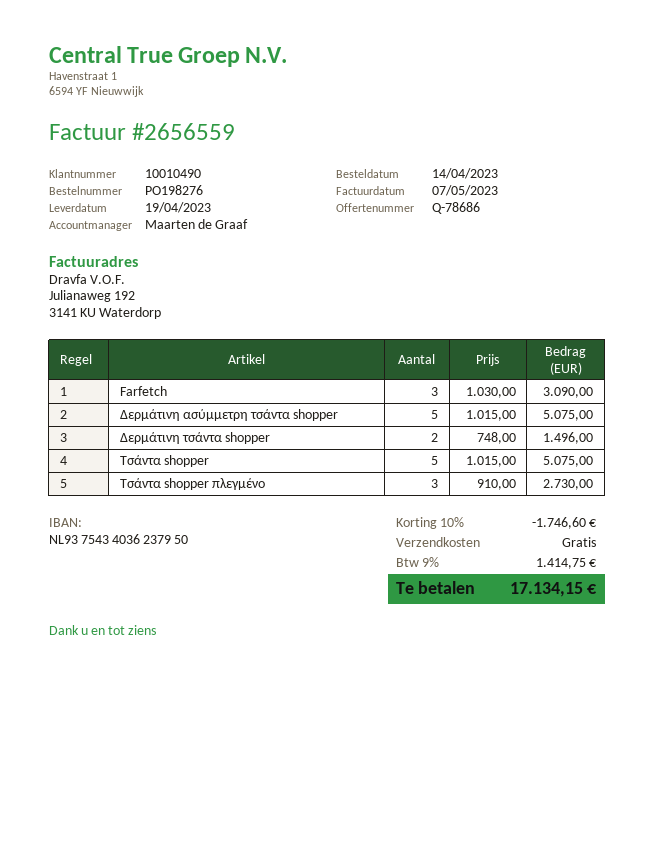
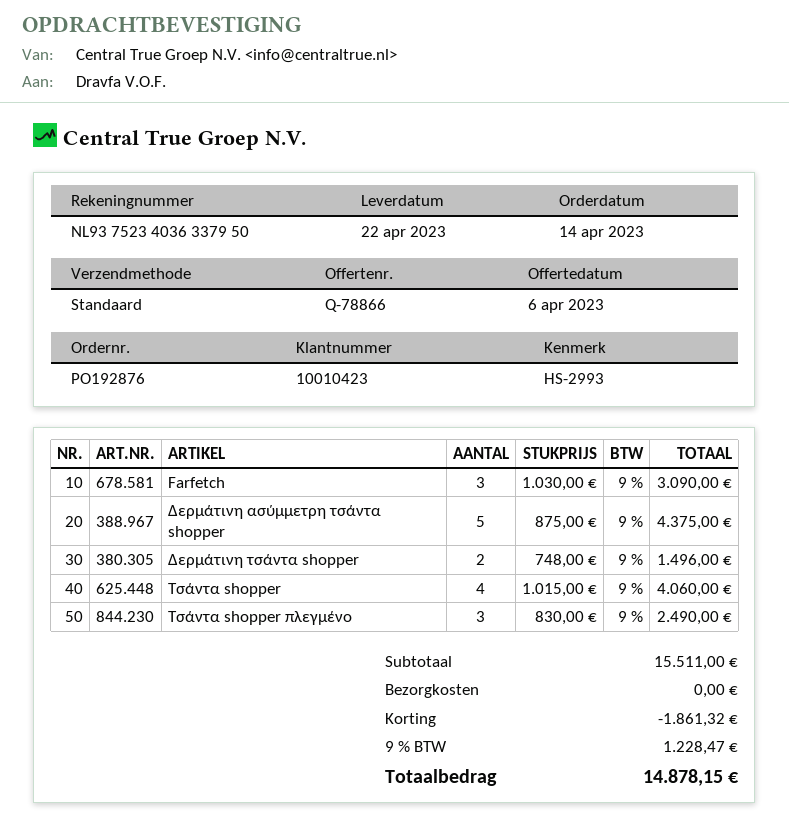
quote number: Q-78686 -> Q-78866
order number: PO198276 -> PO192876
delivery date: 2023-04-19 -> 2023-04-22
customer number: 10010490 -> 10010423
bank account: NL9375434036237950 -> NL9375234036337950
Δερμάτινη ασύμμετρη τσάντα shopper: 5 x 1015.00 = 5075.00 -> 5 x 875.00 = 4375.00
Τσάντα shopper: 5 x 1015.00 = 5075.00 -> 4 x 1015.00 = 4060.00
Τσάντα shopper πλεγμένο: 3 x 910.00 = 2730.00 -> 3 x 830.00 = 2490.00
discount: 1746.60 -> 1861.32
tax: 9% = 1414.75 -> 9% = 1228.47
total: 17134.15 -> 14878.15

